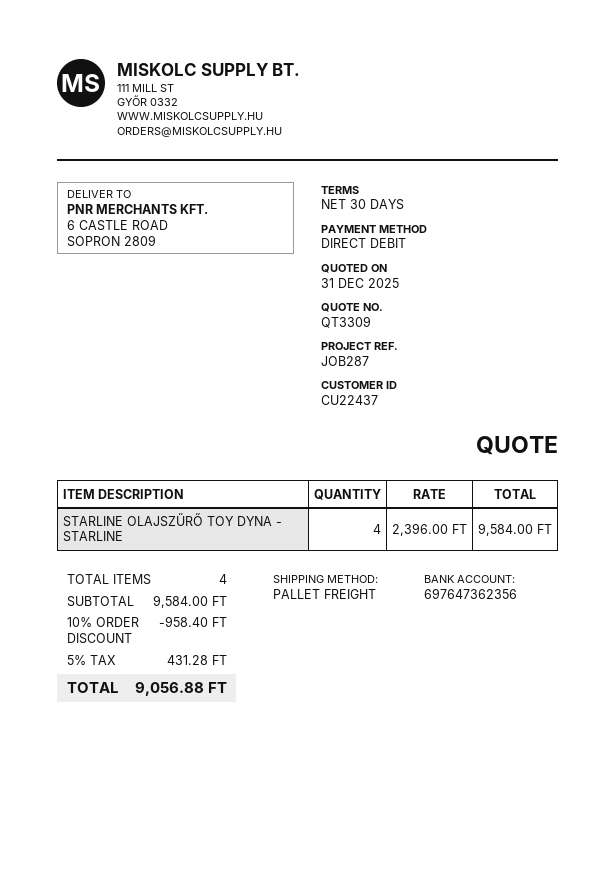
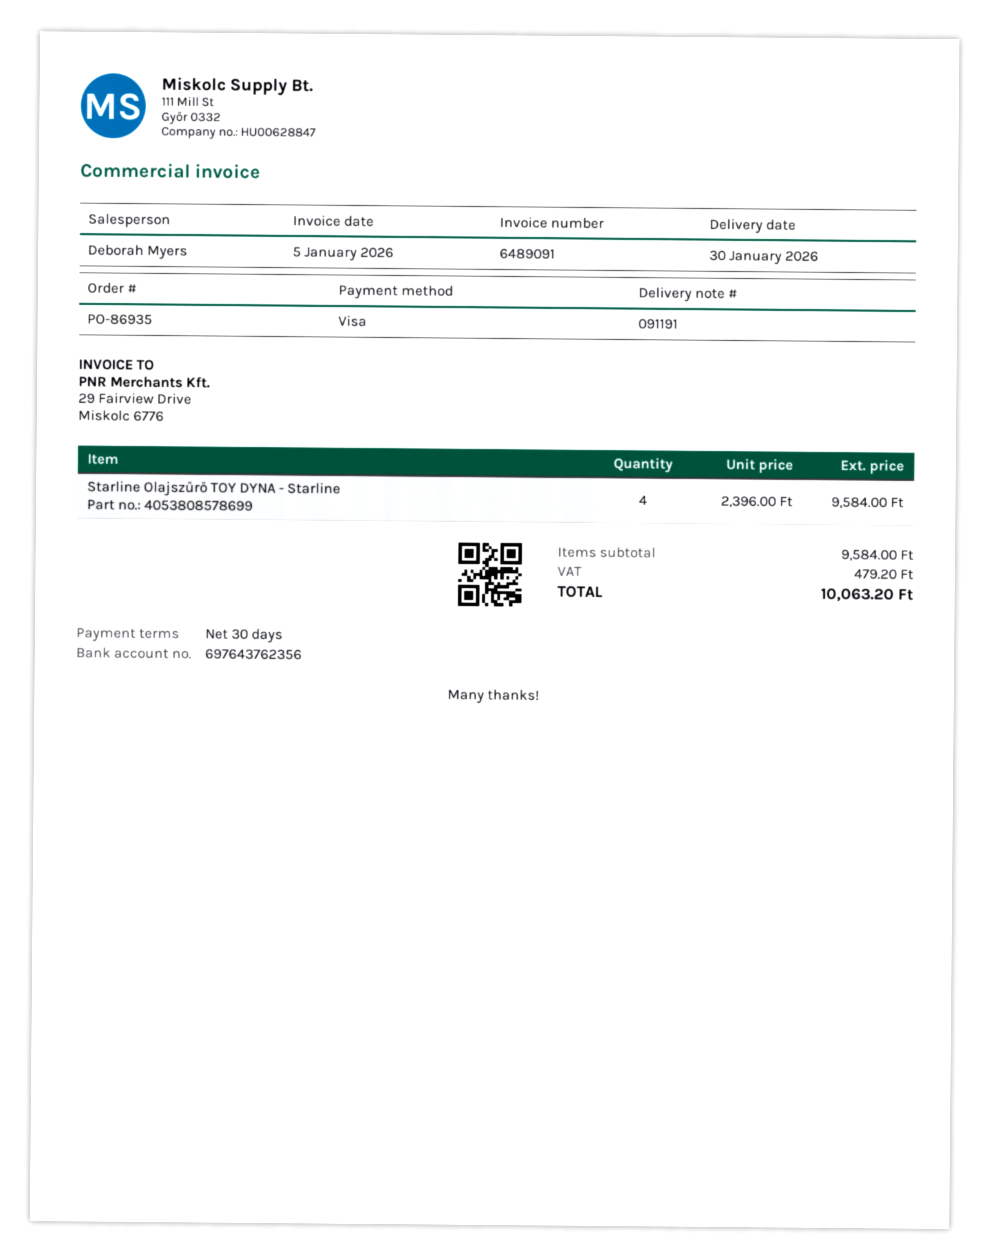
payment method: direct debit -> Visa
bank account: 697647362356 -> 697643762356
discount: 10% = 958.40 -> none
tax: 431.28 -> 479.20
total: 9056.88 -> 10063.20

